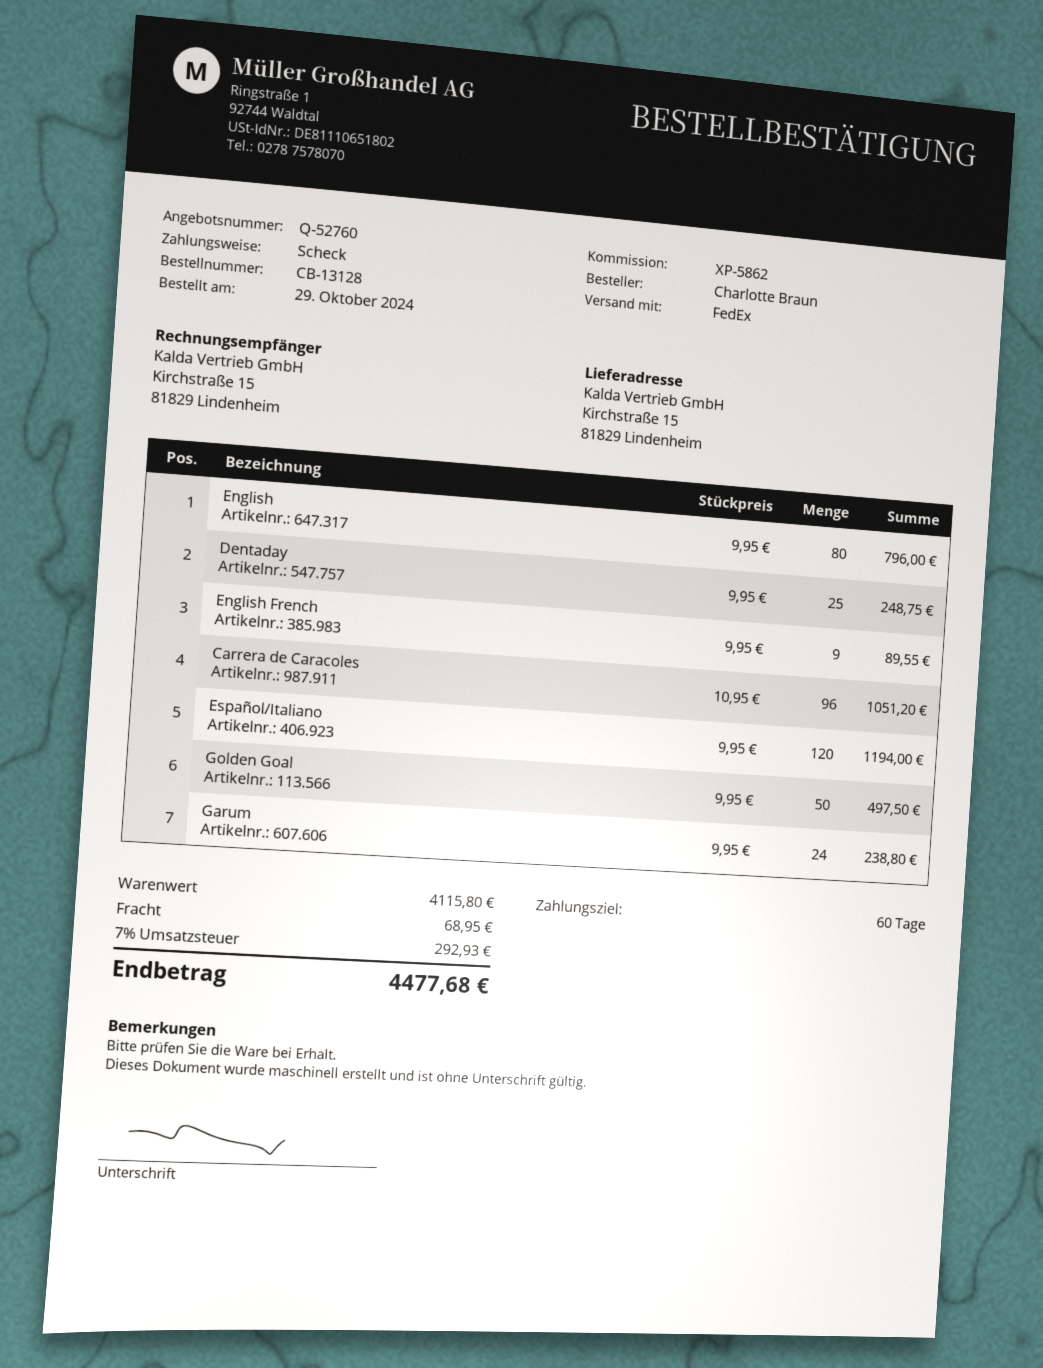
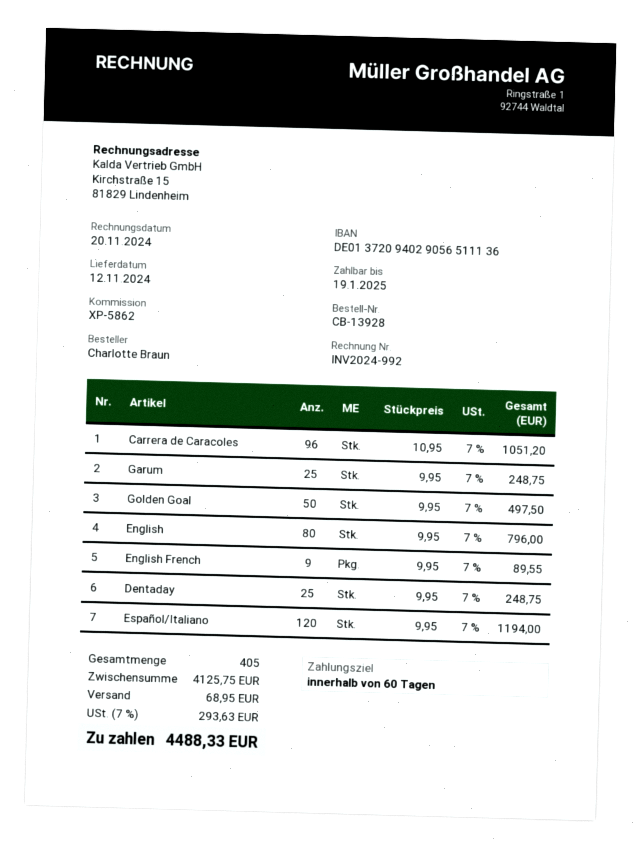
order number: CB-13128 -> CB-13928
Garum: 24 x 9.95 = 238.80 -> 25 x 9.95 = 248.75
subtotal: 4115.80 -> 4125.75
tax: 7% = 292.93 -> 7% = 293.63
total: 4477.68 -> 4488.33

